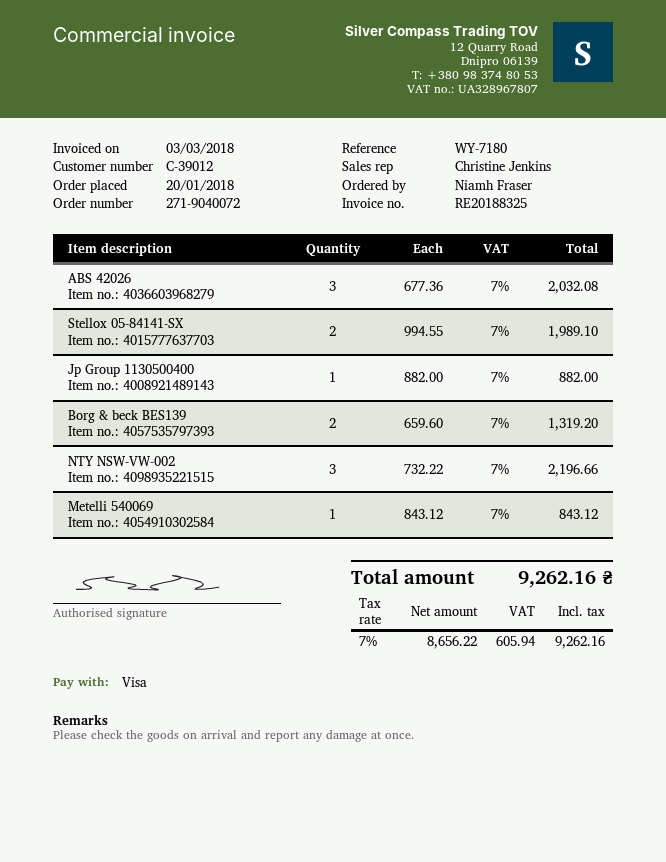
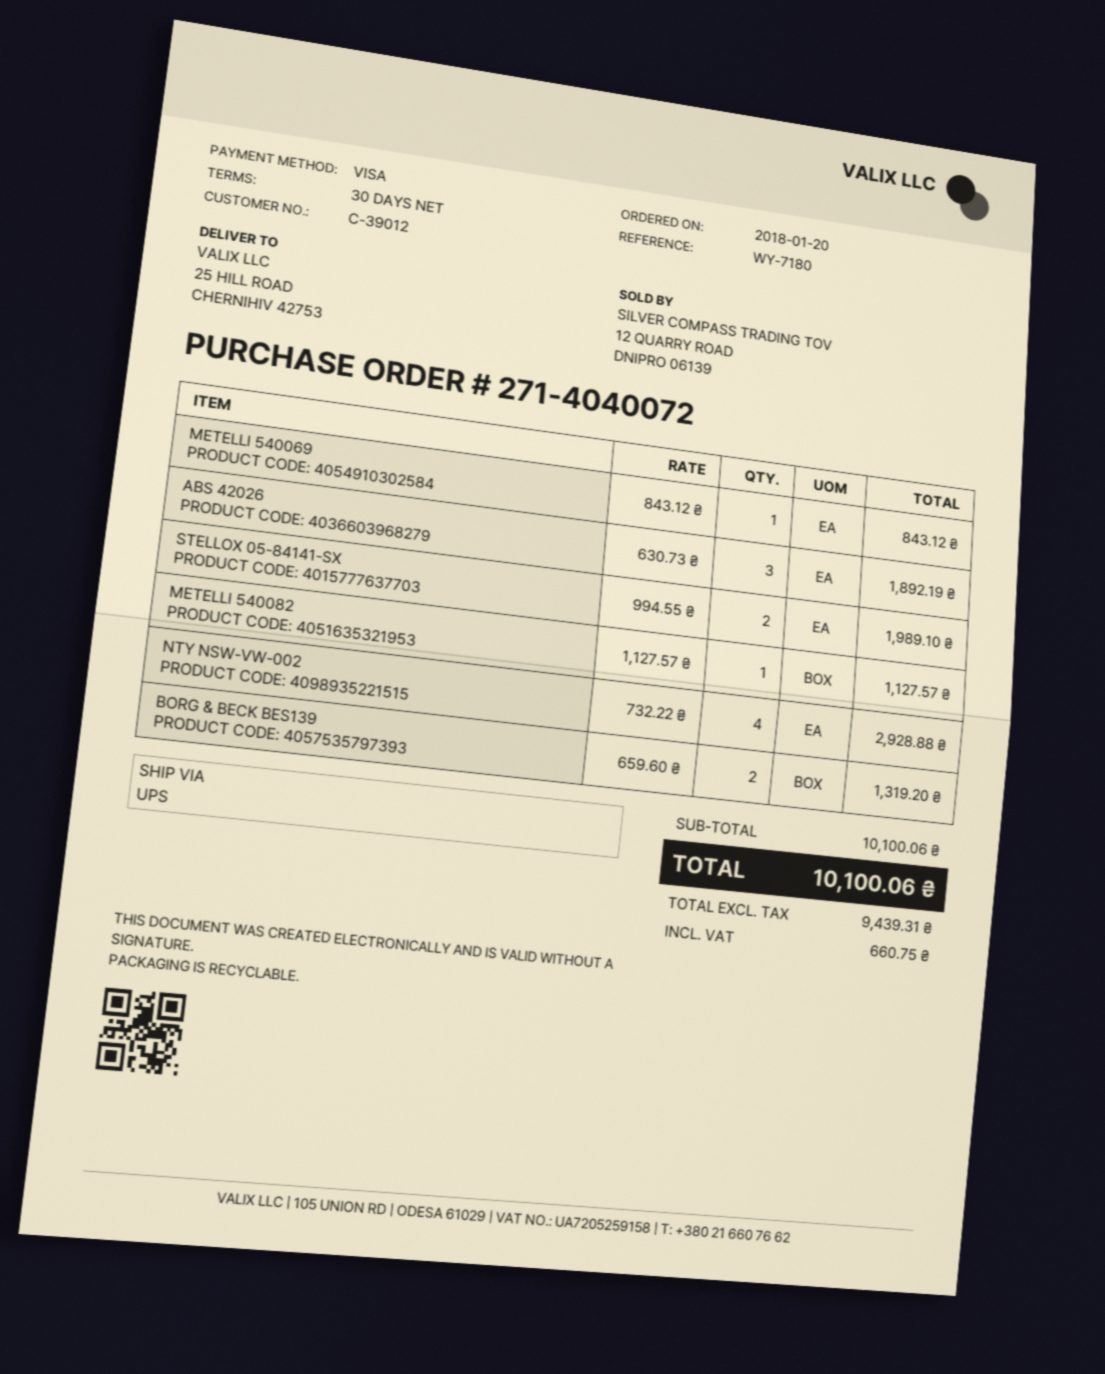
order number: 271-9040072 -> 271-4040072
ABS 42026: 3 x 677.36 = 2032.08 -> 3 x 630.73 = 1892.19
Jp Group 1130500400: 1 x 882.00 = 882.00 -> none
NTY NSW-VW-002: 3 x 732.22 = 2196.66 -> 4 x 732.22 = 2928.88
METELLI 540082: none -> 1 x 1127.57 = 1127.57
net: 8656.22 -> 9439.31
tax: 605.94 -> 660.75
total: 9262.16 -> 10100.06

